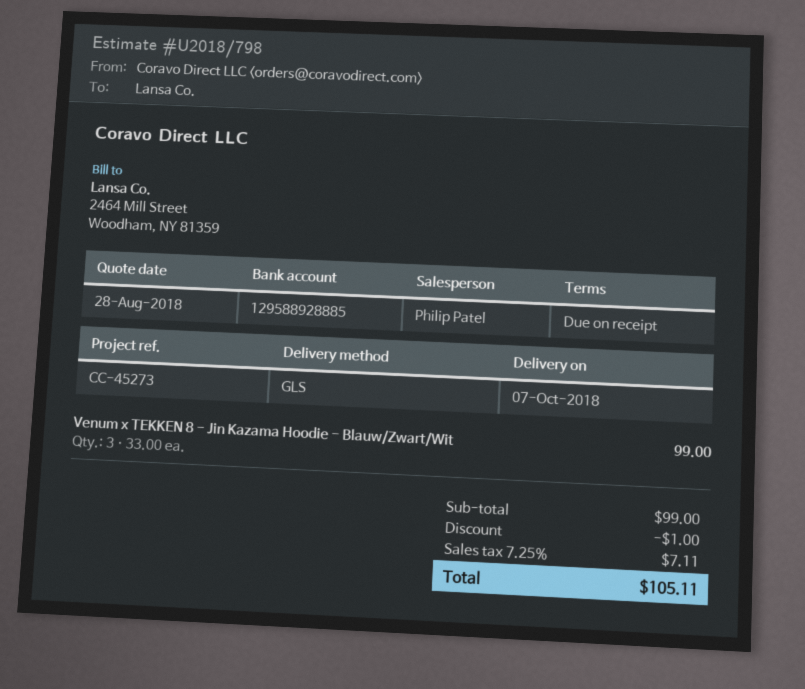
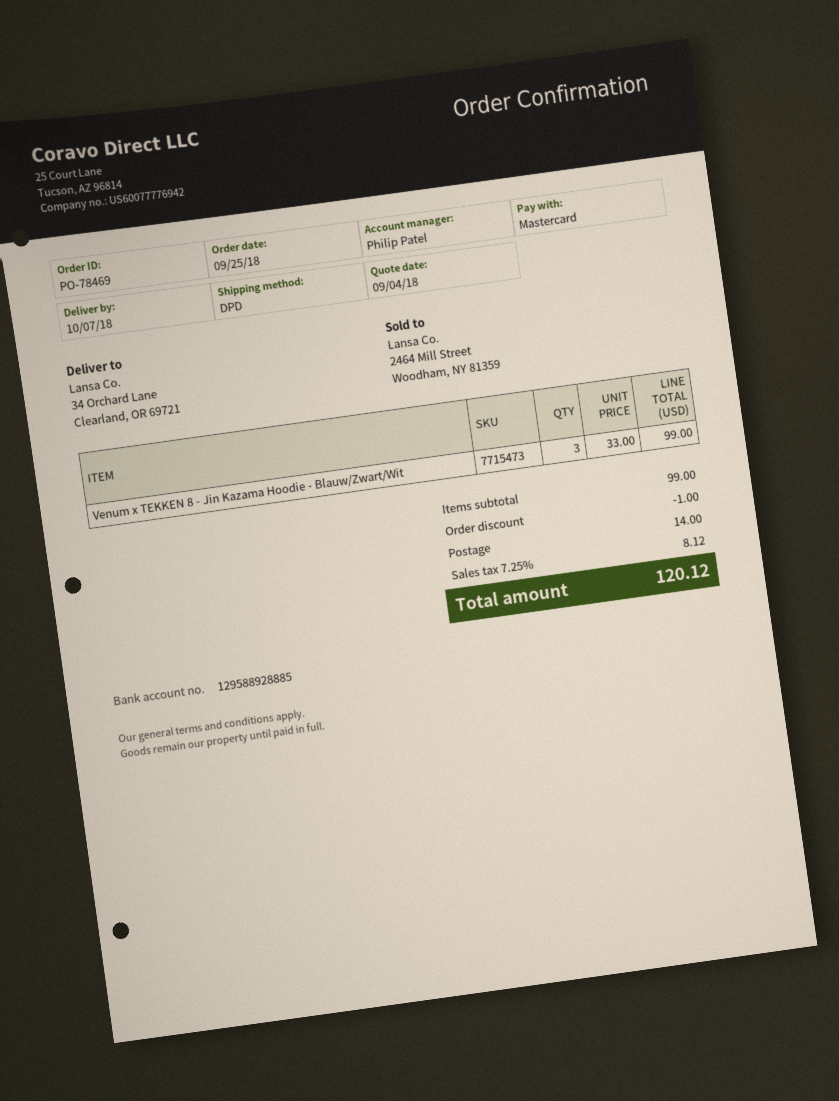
quote date: 2018-08-28 -> 2018-09-04
shipping method: GLS -> DPD
shipping: none -> 14.00
tax: 7.25% = 7.11 -> 7.25% = 8.12
total: 105.11 -> 120.12

